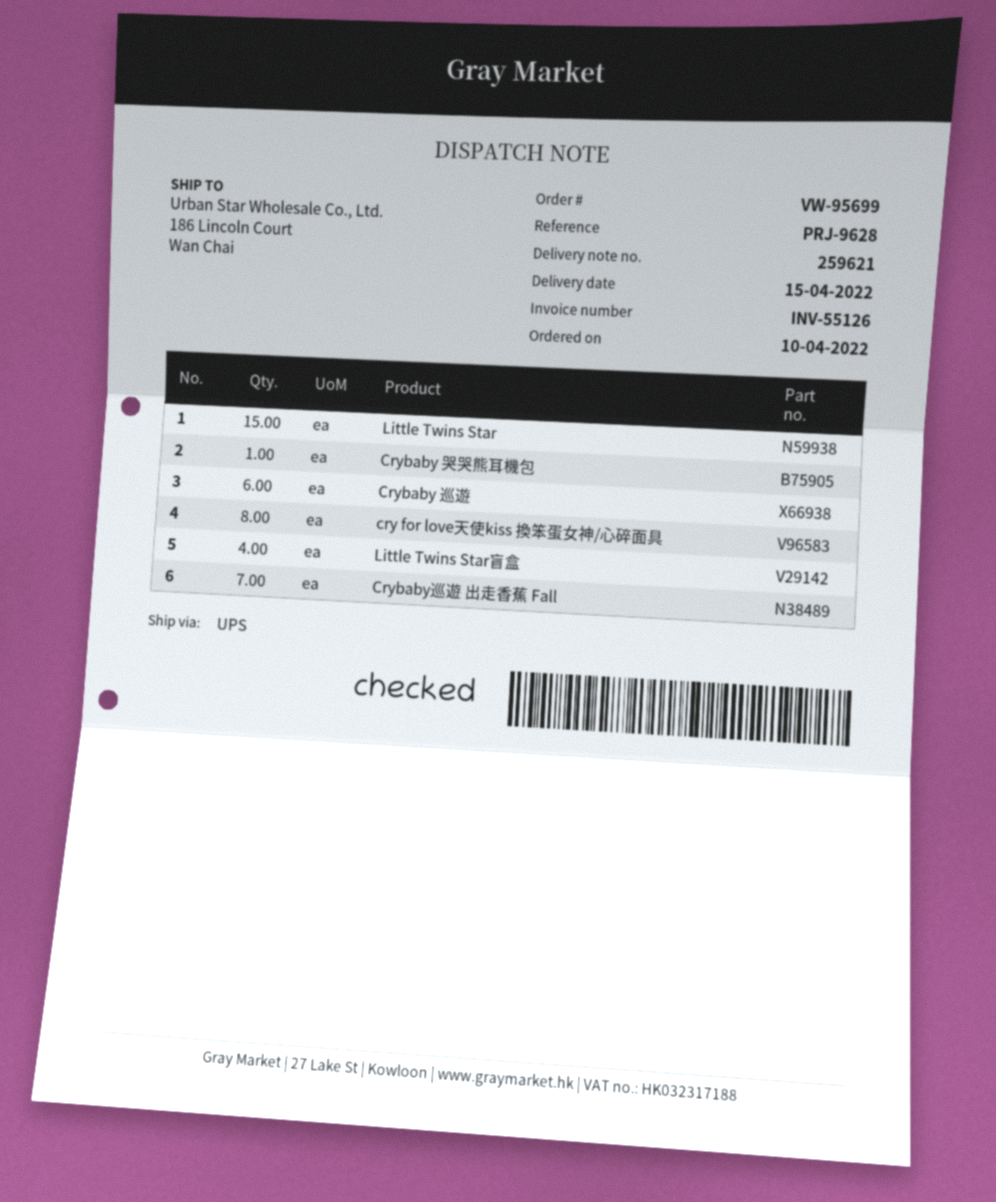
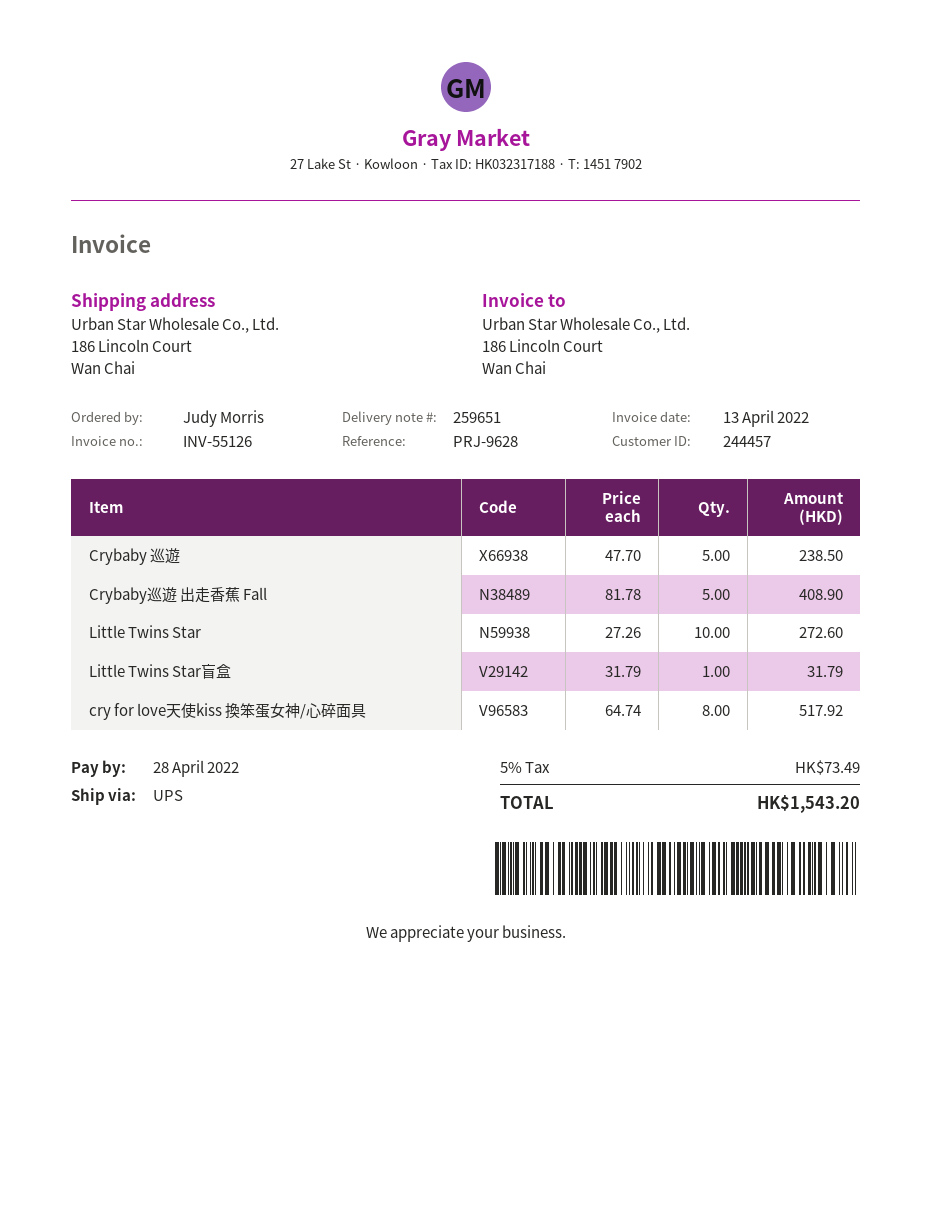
delivery note number: 259621 -> 259651
Little Twins Star: 15 -> 10
Crybaby 哭哭熊耳機包: 1 -> none
Crybaby 巡遊: 6 -> 5
Little Twins Star盲盒: 4 -> 1
Crybaby巡遊 出走香蕉 Fall: 7 -> 5

